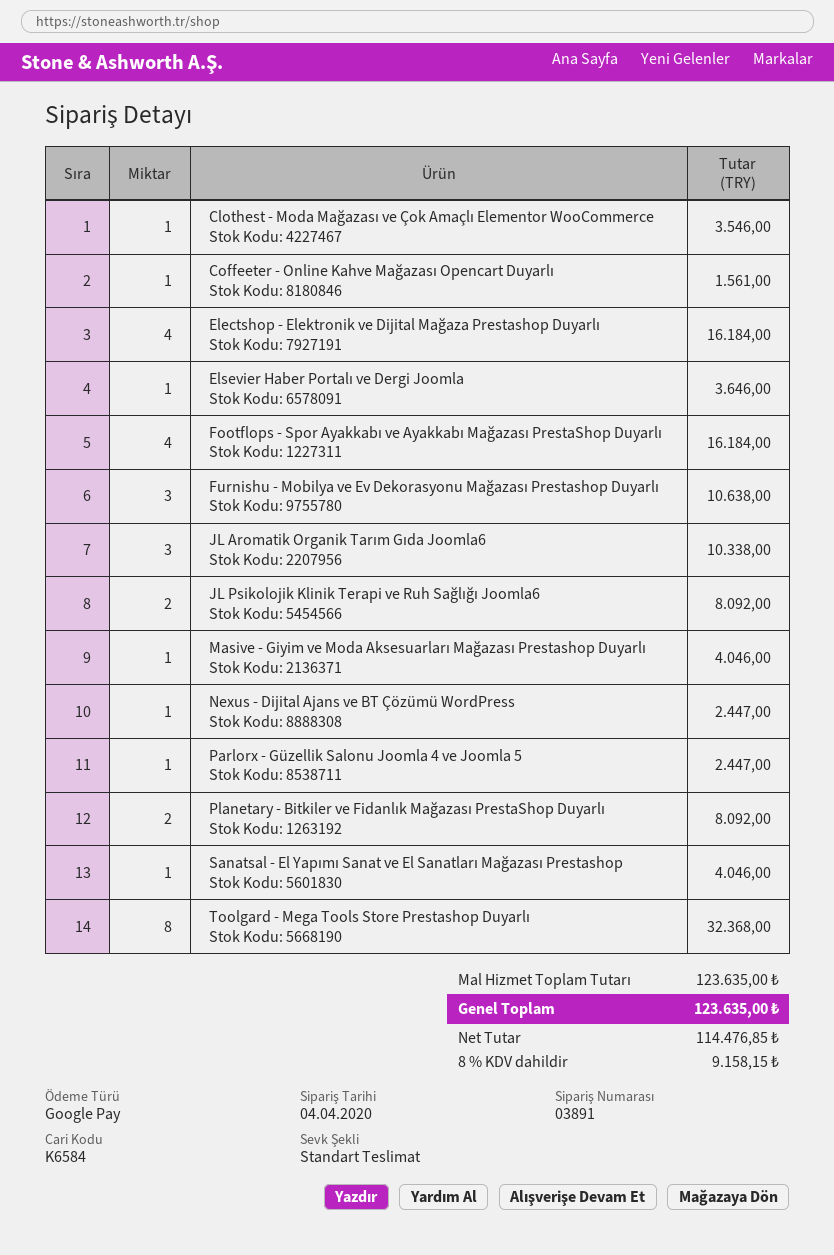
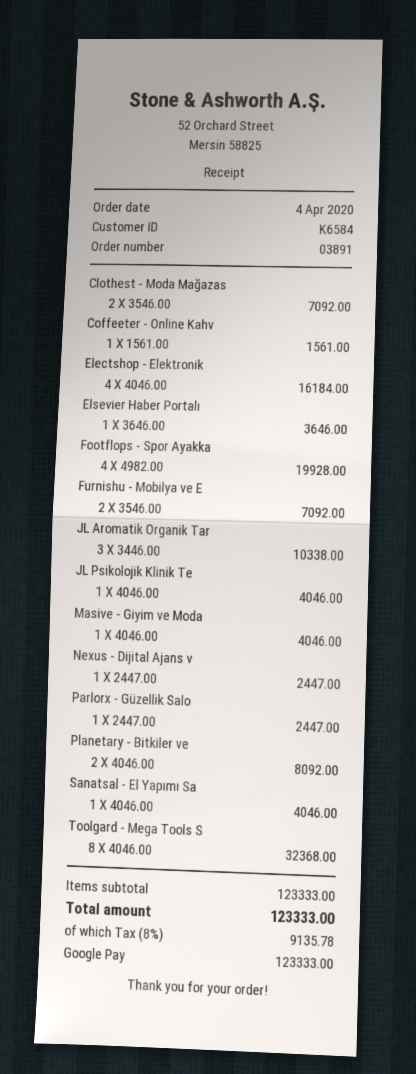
Clothest - Moda Mağazası ve Çok Amaçlı Elementor WooCommerce: 1 for 3546.00 -> 2 for 7092.00
Footflops - Spor Ayakkabı ve Ayakkabı Mağazası PrestaShop Duyarlı: 4 for 16184.00 -> 4 for 19928.00
Furnishu - Mobilya ve Ev Dekorasyonu Mağazası Prestashop Duyarlı: 3 for 10638.00 -> 2 for 7092.00
JL Psikolojik Klinik Terapi ve Ruh Sağlığı Joomla6: 2 for 8092.00 -> 1 for 4046.00
subtotal: 123635.00 -> 123333.00
tax: 8% = 9158.15 -> 8% = 9135.78
total: 123635.00 -> 123333.00

